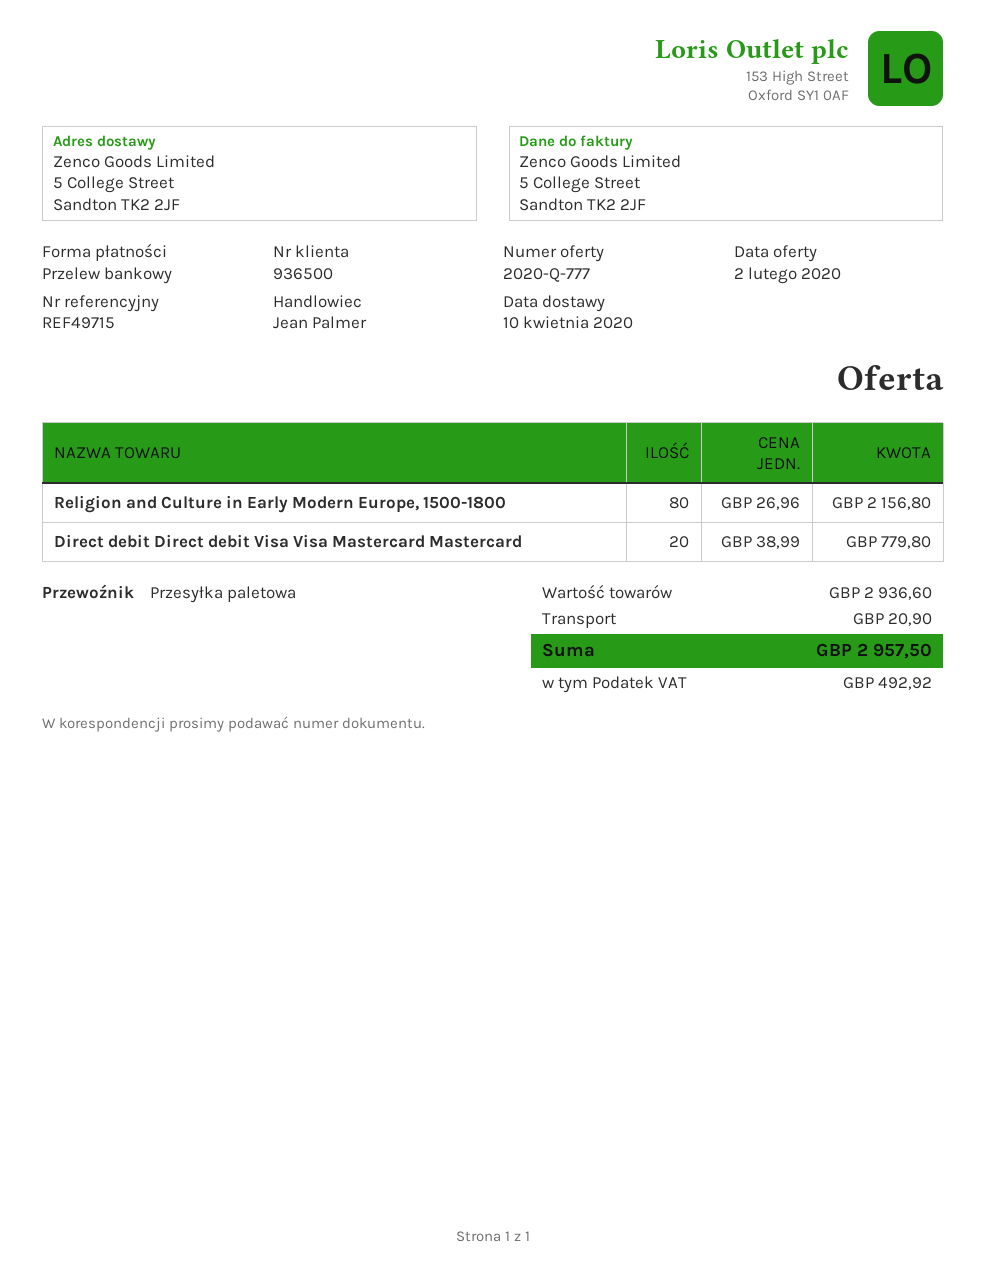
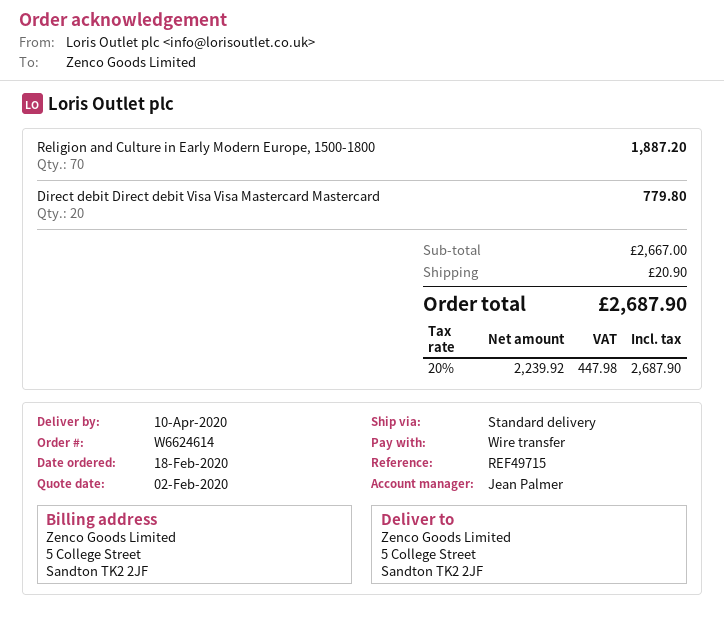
shipping method: pallet freight -> standard
Religion and Culture in Early Modern Europe, 1500-1800: 80 for 2156.80 -> 70 for 1887.20
subtotal: 2936.60 -> 2667.00
tax: 492.92 -> 447.98
total: 2957.50 -> 2687.90

